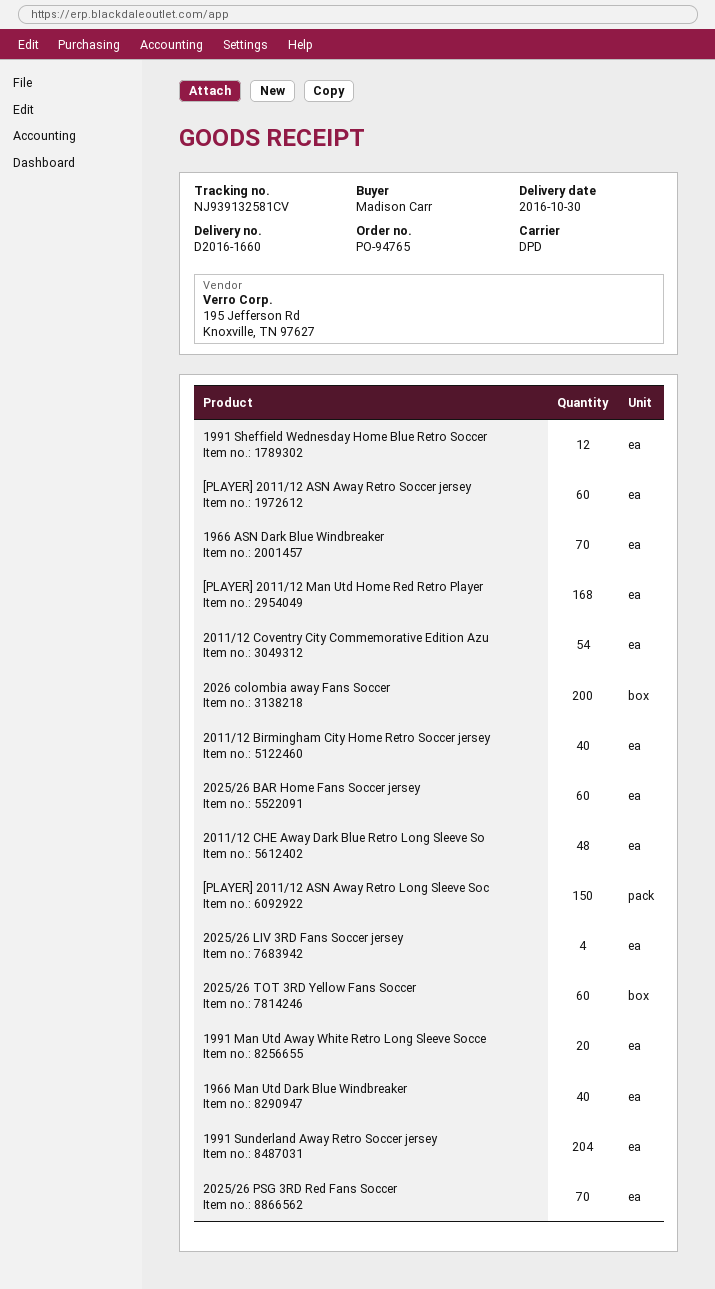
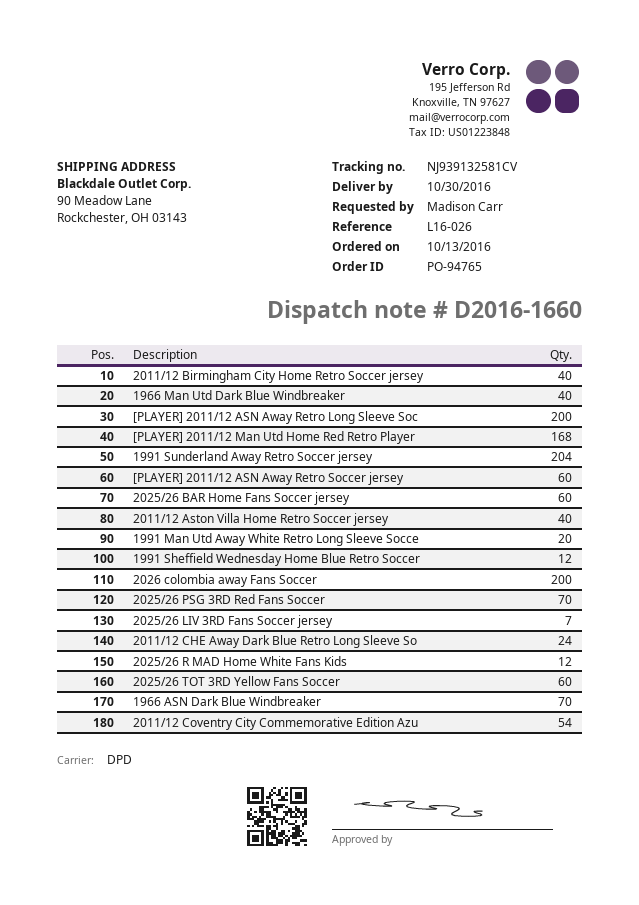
2011/12 CHE Away Dark Blue Retro Long Sleeve So: 48 -> 24
[PLAYER] 2011/12 ASN Away Retro Long Sleeve Soc: 150 -> 200
2025/26 LIV 3RD Fans Soccer jersey: 4 -> 7
2011/12 Aston Villa Home Retro Soccer jersey: none -> 40
2025/26 R MAD Home White Fans Kids: none -> 12

